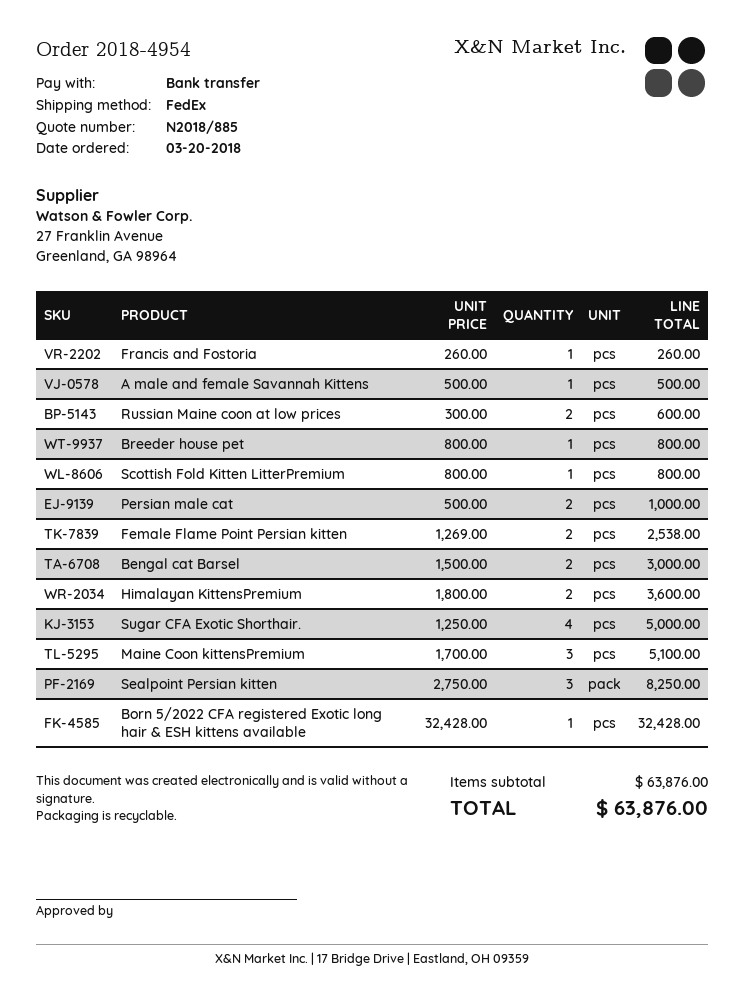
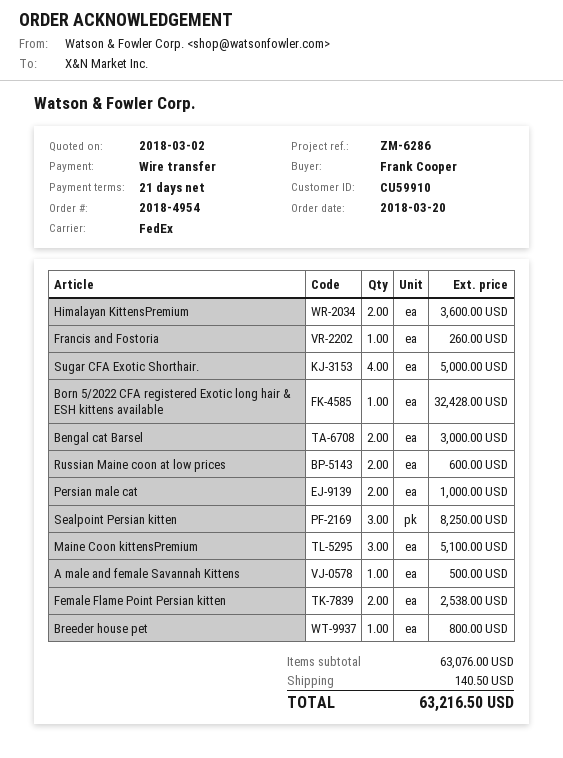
Scottish Fold Kitten LitterPremium: 1 for 800.00 -> none
subtotal: 63876.00 -> 63076.00
shipping: none -> 140.50
total: 63876.00 -> 63216.50

